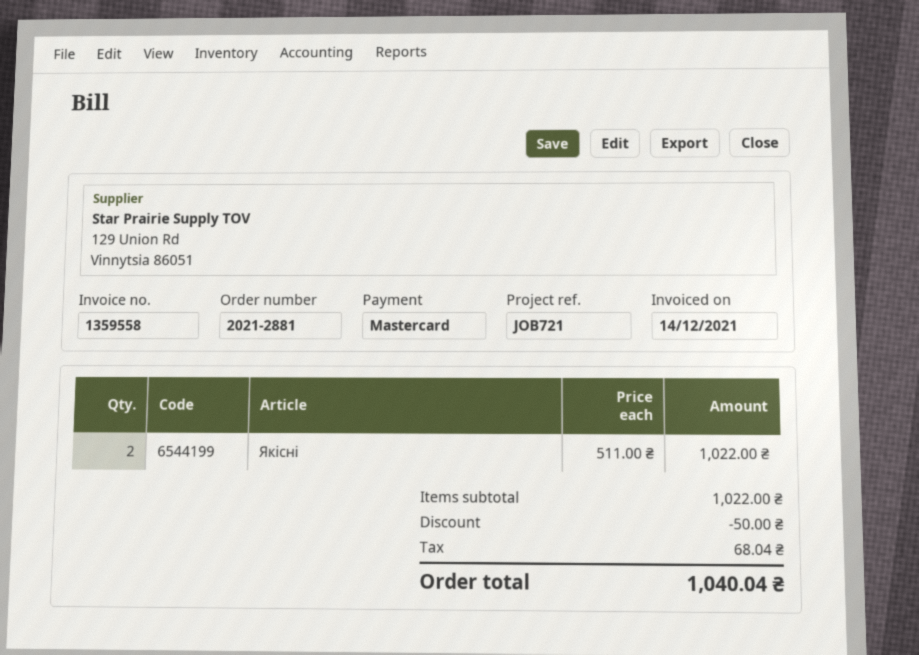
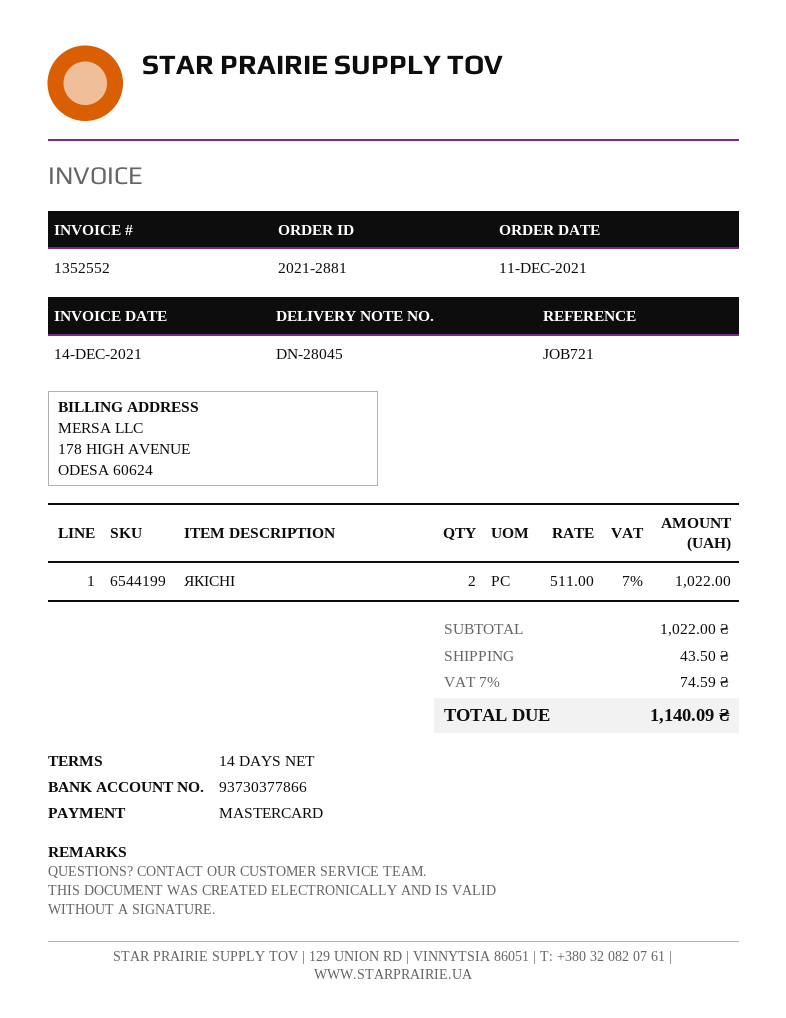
invoice number: 1359558 -> 1352552
discount: 50.00 -> none
shipping: none -> 43.50
tax: 68.04 -> 74.59
total: 1040.04 -> 1140.09

